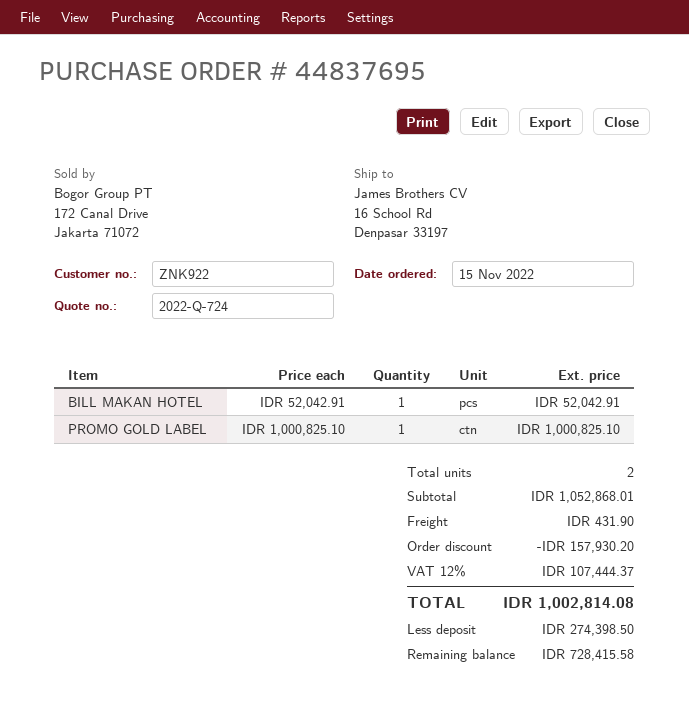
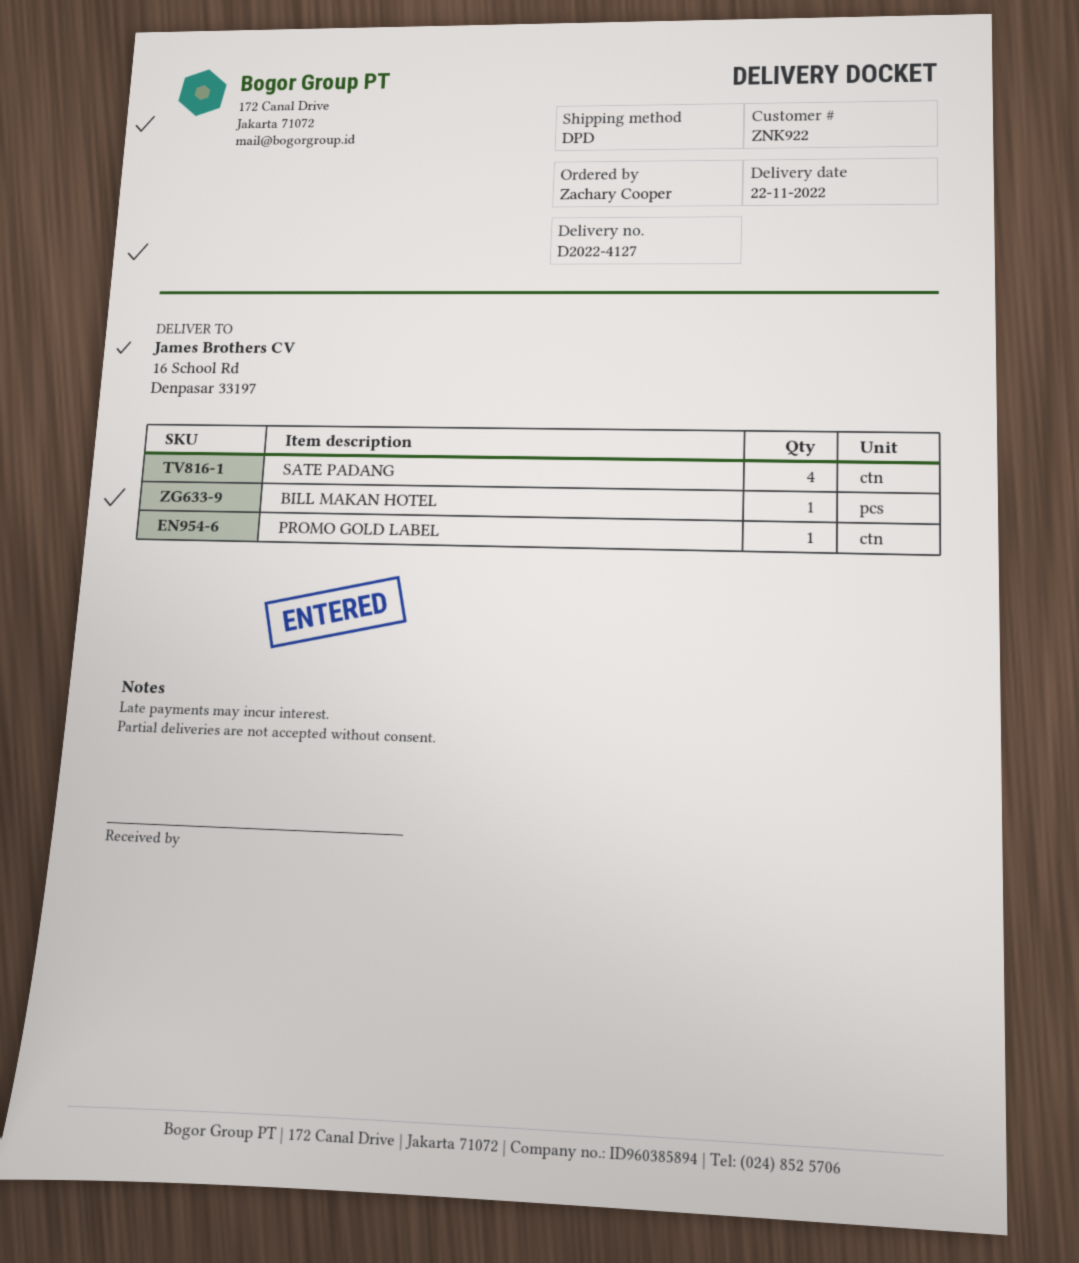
SATE PADANG: none -> 4

